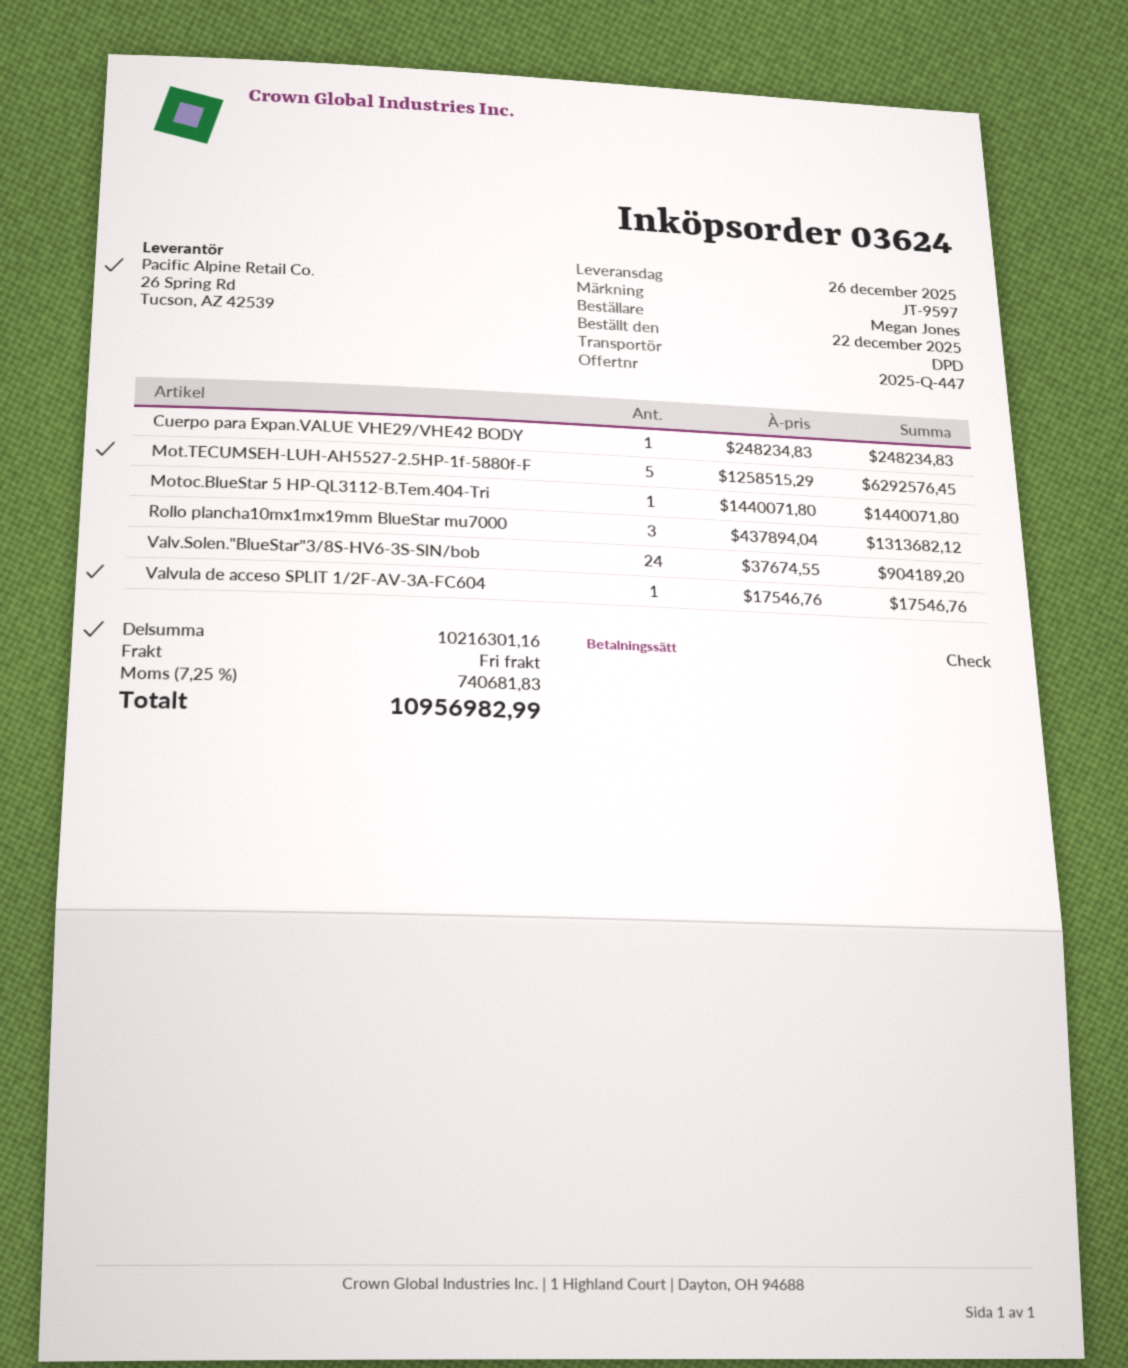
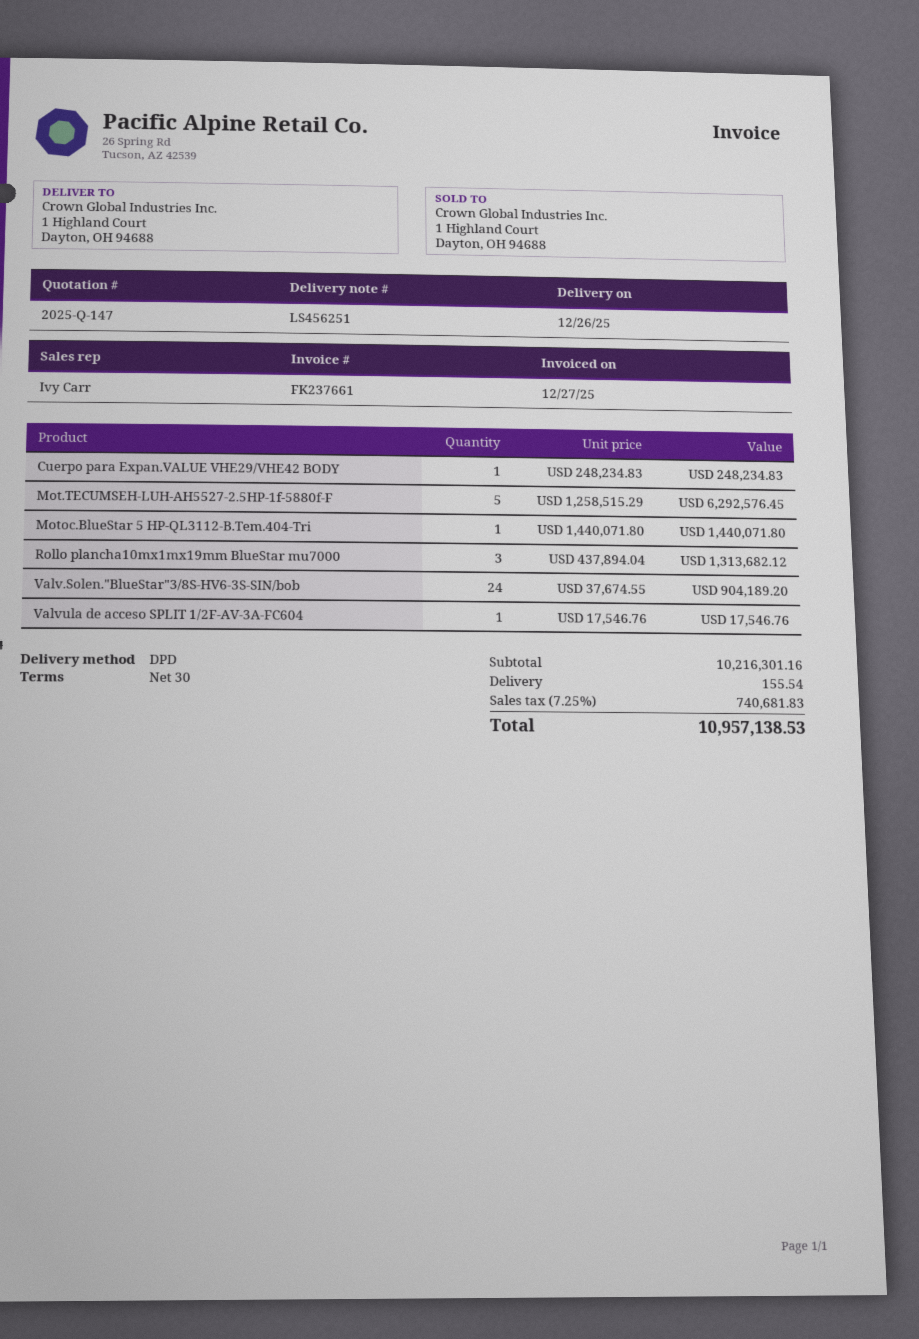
quote number: 2025-Q-447 -> 2025-Q-147
shipping: 0.00 -> 155.54
total: 10956982.99 -> 10957138.53

